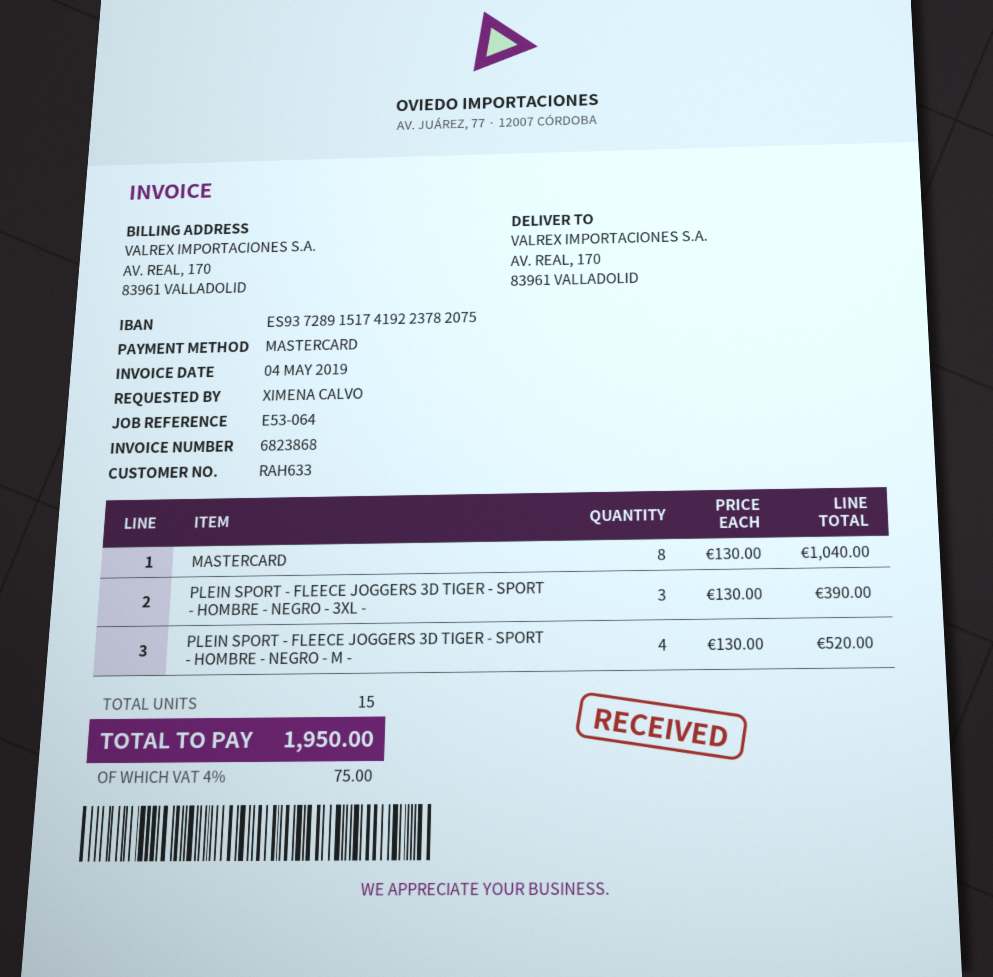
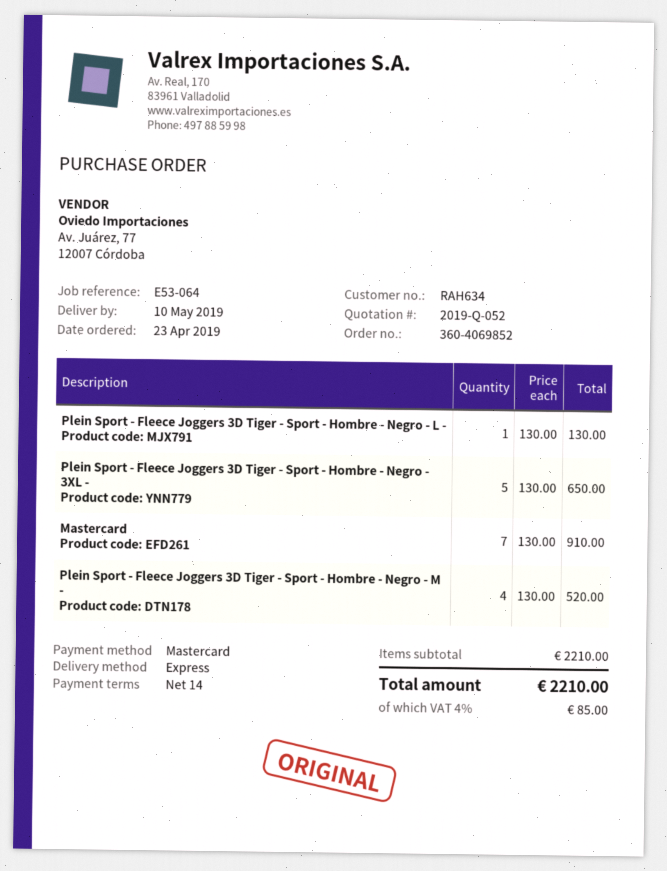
customer number: RAH633 -> RAH634
MASTERCARD: 8 x 130.00 = 1040.00 -> 7 x 130.00 = 910.00
PLEIN SPORT - FLEECE JOGGERS 3D TIGER - SPORT - HOMBRE - NEGRO - 3XL -: 3 x 130.00 = 390.00 -> 5 x 130.00 = 650.00
Plein Sport - Fleece Joggers 3D Tiger - Sport - Hombre - Negro - L -: none -> 1 x 130.00 = 130.00
tax: 4% = 75.00 -> 4% = 85.00
total: 1950.00 -> 2210.00

